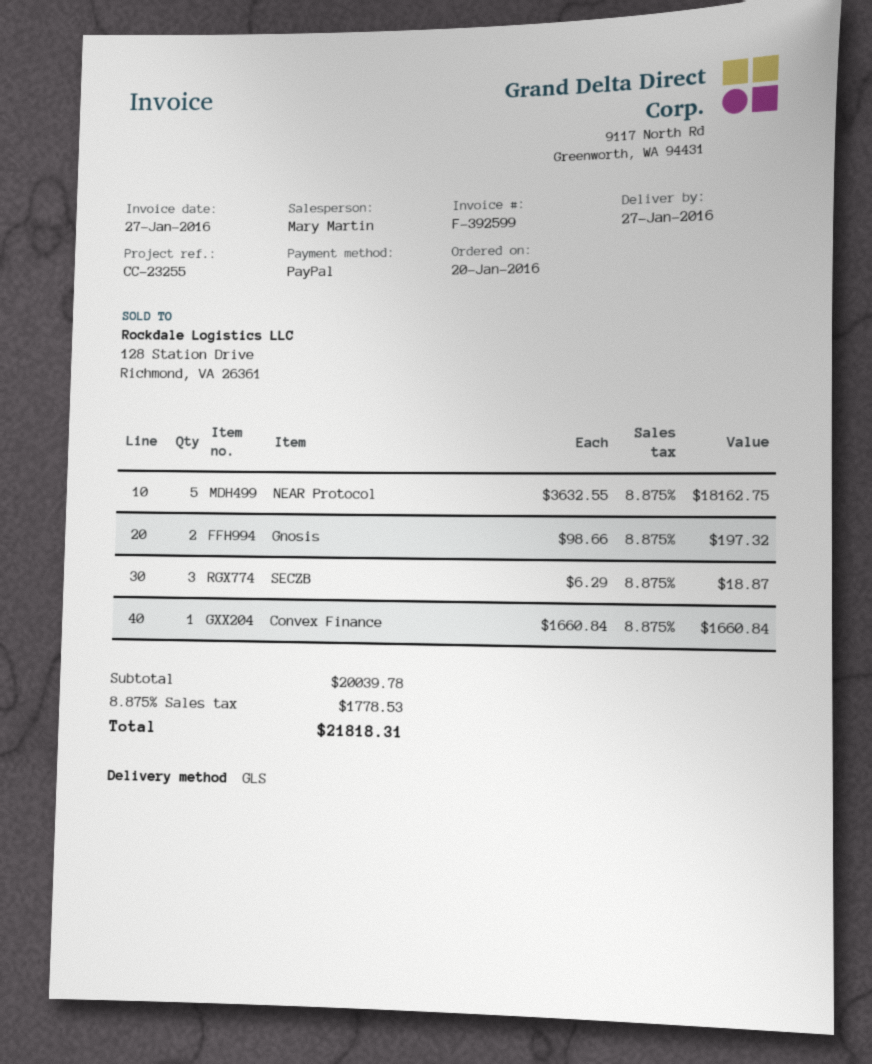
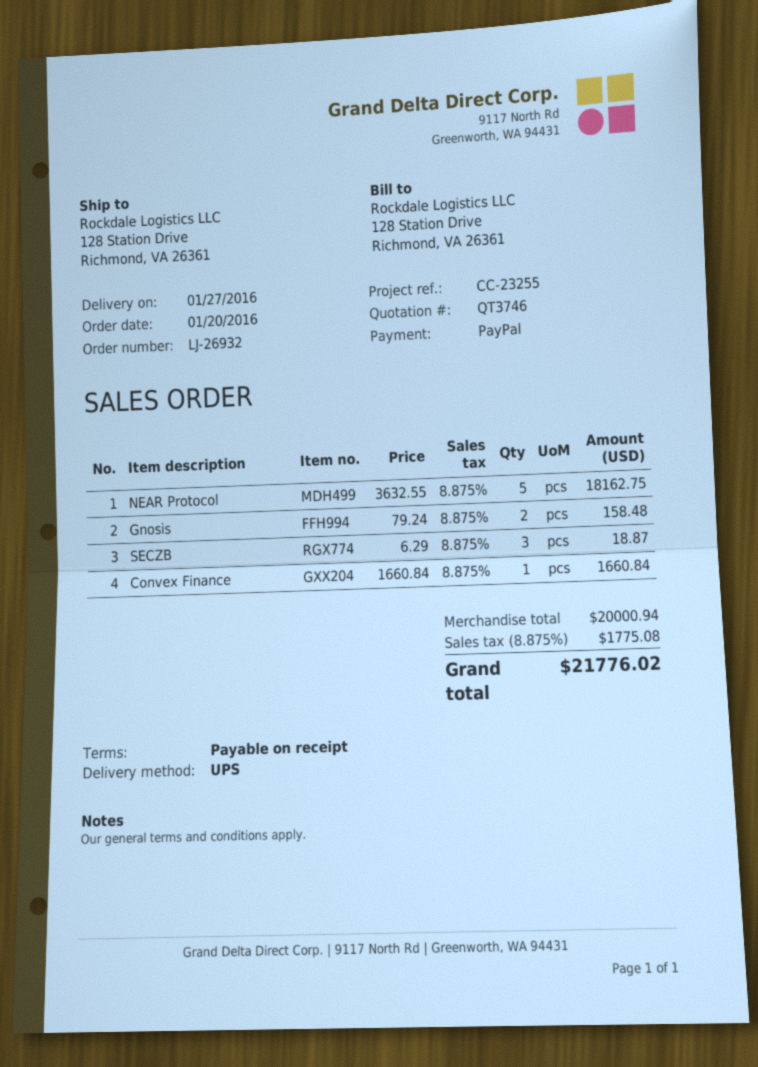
shipping method: GLS -> UPS
Gnosis: 2 x 98.66 = 197.32 -> 2 x 79.24 = 158.48
subtotal: 20039.78 -> 20000.94
tax: 8.875% = 1778.53 -> 8.875% = 1775.08
total: 21818.31 -> 21776.02

